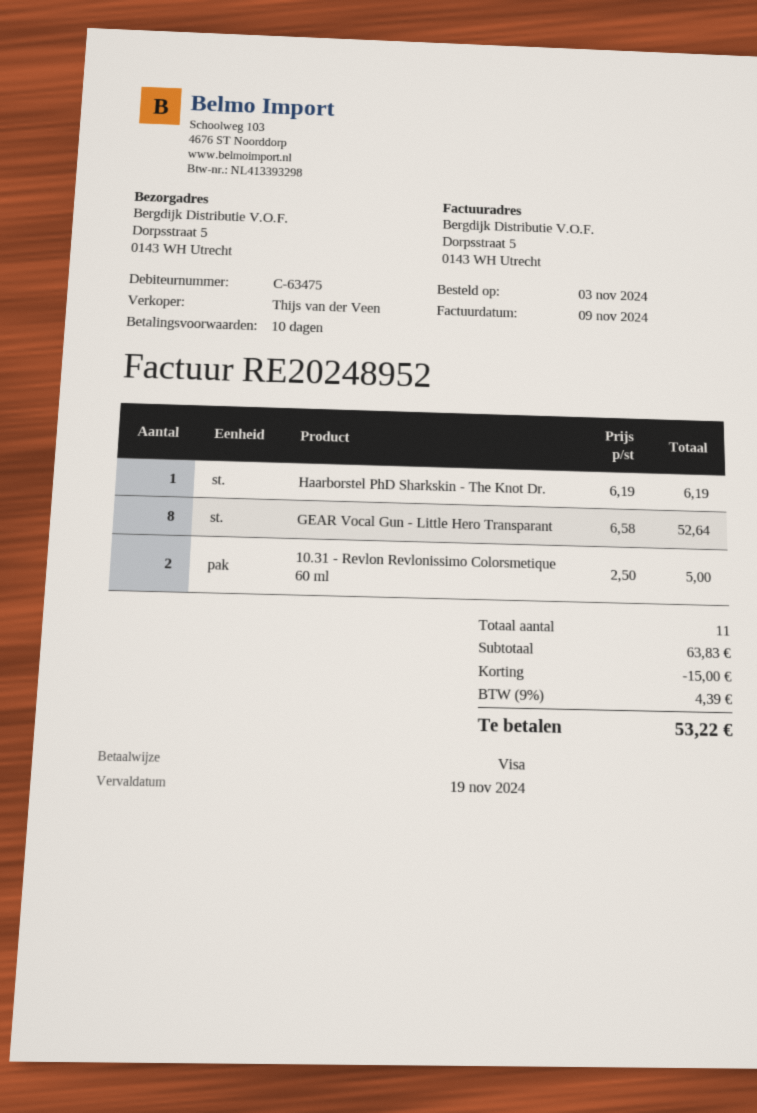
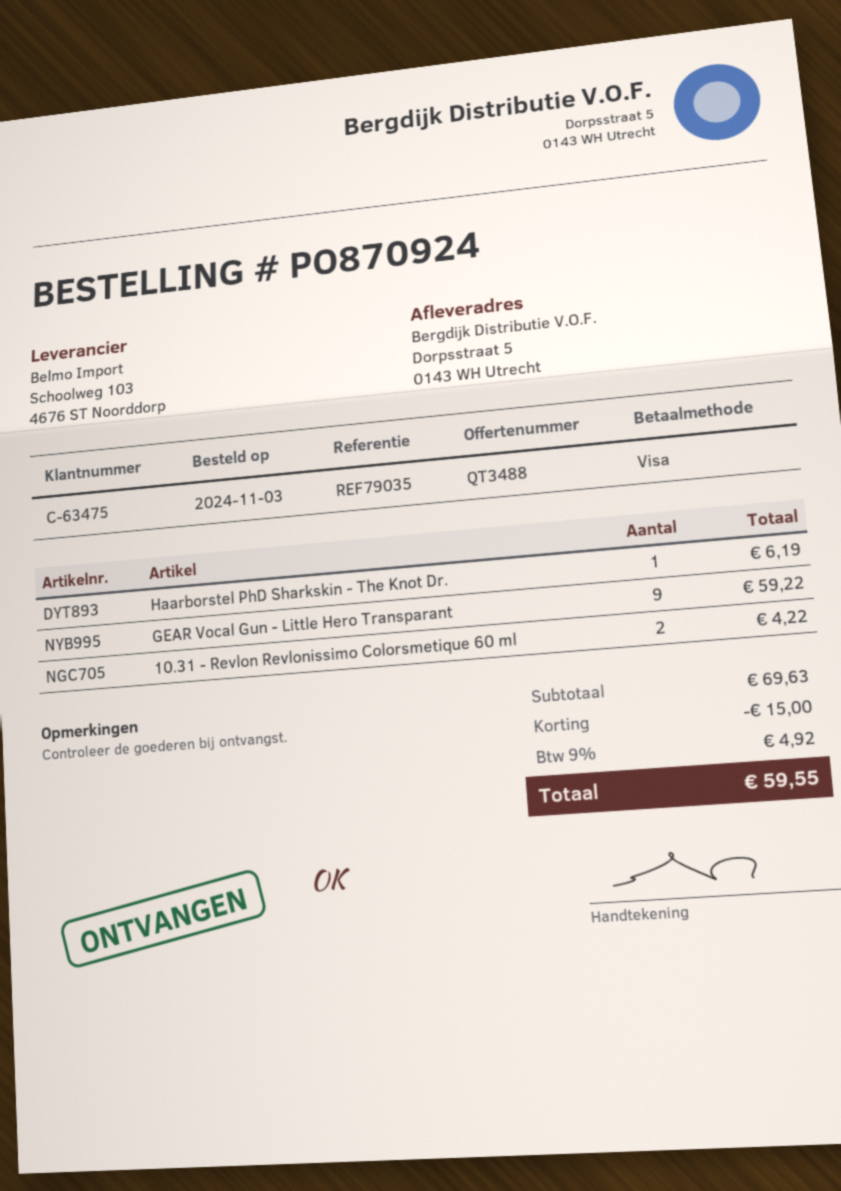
GEAR Vocal Gun - Little Hero Transparant: 8 for 52.64 -> 9 for 59.22
10.31 - Revlon Revlonissimo Colorsmetique 60 ml: 2 for 5.00 -> 2 for 4.22
subtotal: 63.83 -> 69.63
tax: 9% = 4.39 -> 9% = 4.92
total: 53.22 -> 59.55

